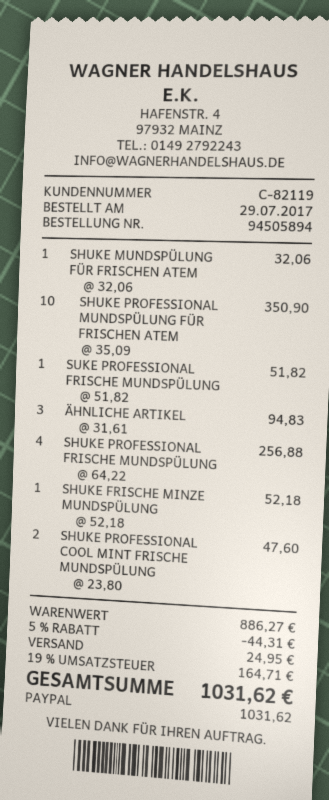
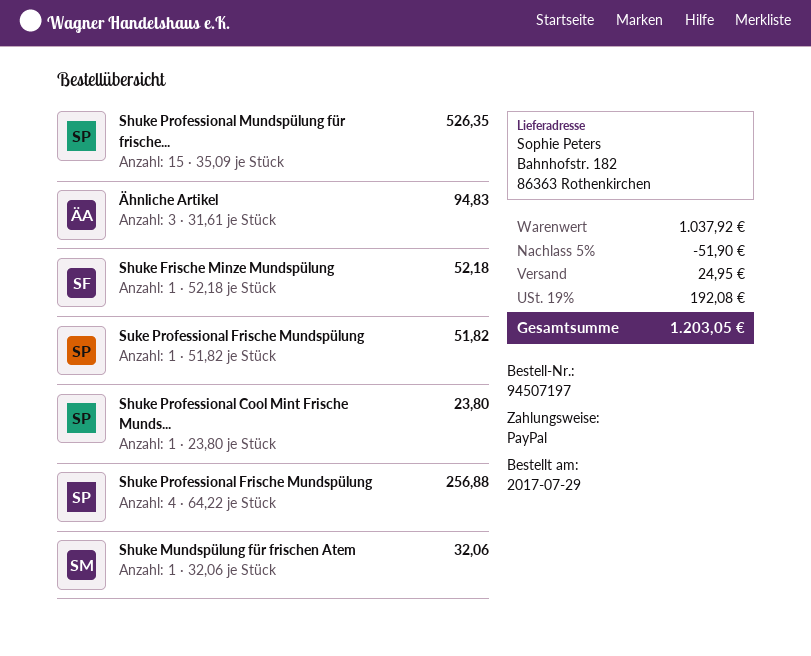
order number: 94505894 -> 94507197
SHUKE PROFESSIONAL MUNDSPÜLUNG FÜR FRISCHEN ATEM: 10 x 35.09 = 350.90 -> 15 x 35.09 = 526.35
SHUKE PROFESSIONAL COOL MINT FRISCHE MUNDSPÜLUNG: 2 x 23.80 = 47.60 -> 1 x 23.80 = 23.80
subtotal: 886.27 -> 1037.92
discount: 5% = 44.31 -> 5% = 51.90
tax: 19% = 164.71 -> 19% = 192.08
total: 1031.62 -> 1203.05

